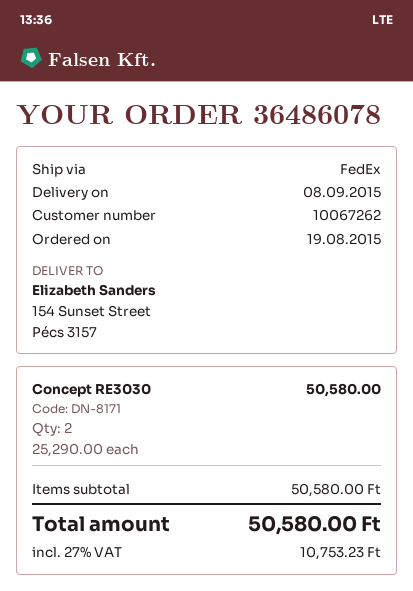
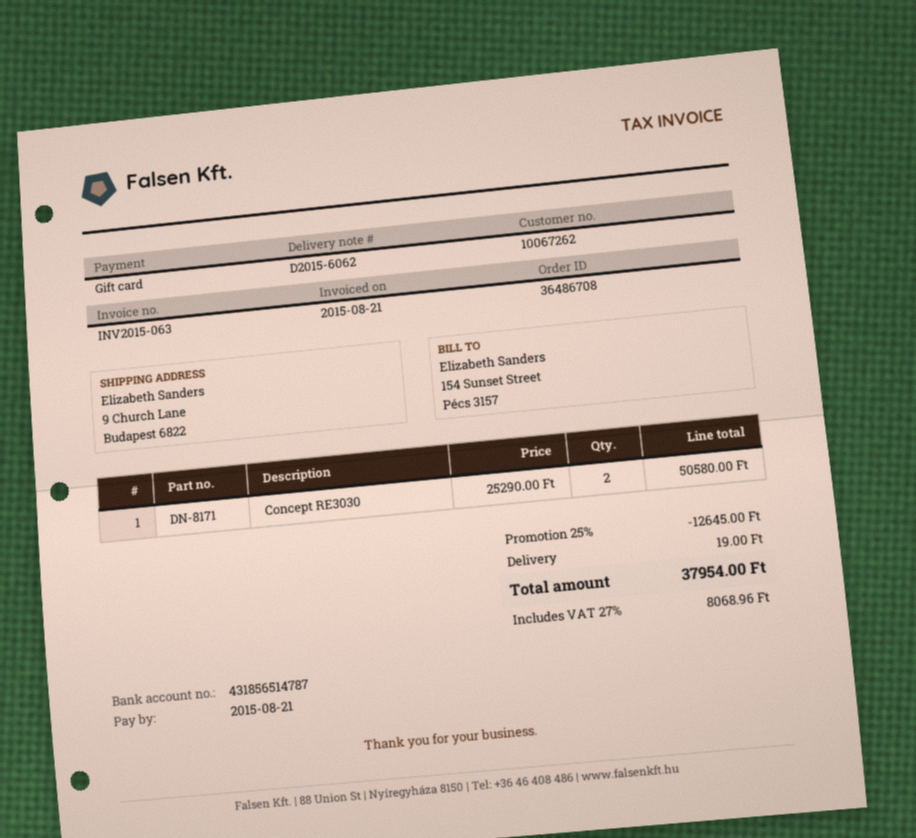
order number: 36486078 -> 36486708
ship to: 154 Sunset Street, Pécs 3157 -> 9 Church Lane, Budapest 6822
discount: none -> 25% = 12645.00
shipping: none -> 19.00
tax: 27% = 10753.23 -> 27% = 8068.96
total: 50580.00 -> 37954.00

